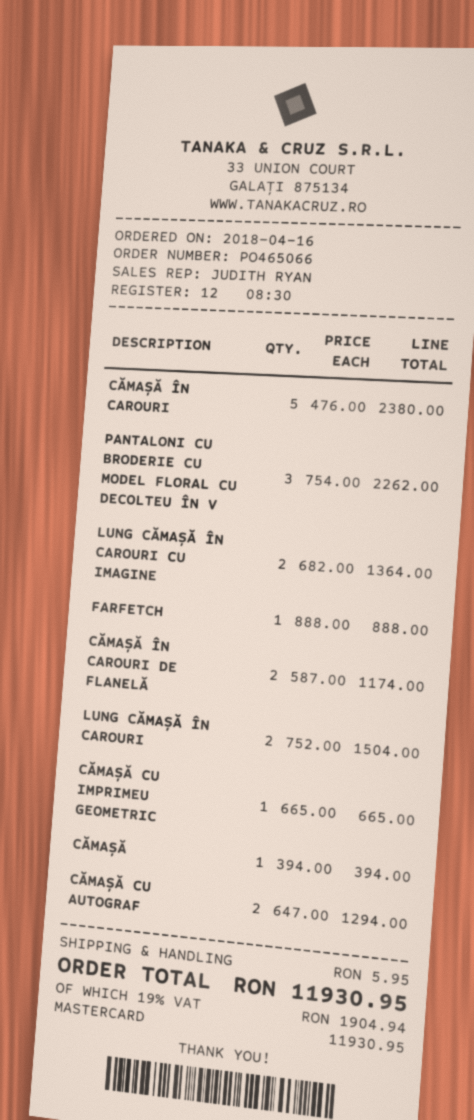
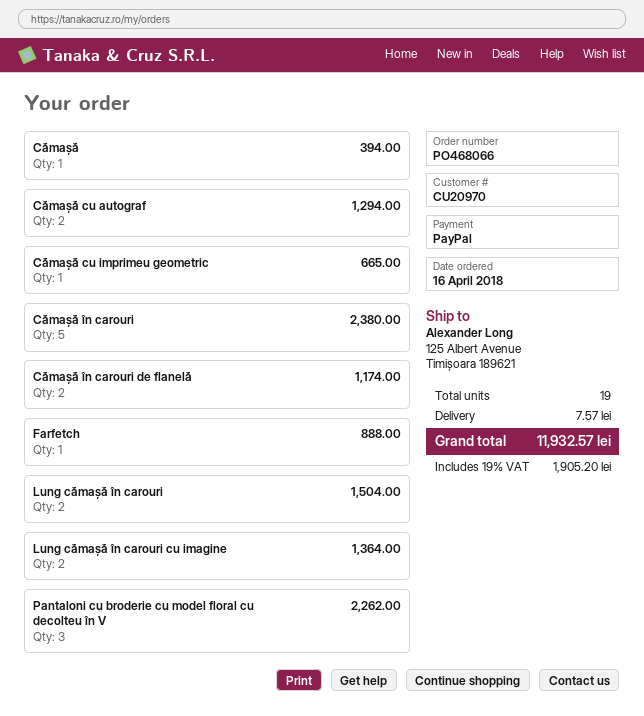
order number: PO465066 -> PO468066
payment method: Mastercard -> PayPal
shipping: 5.95 -> 7.57
tax: 19% = 1904.94 -> 19% = 1905.20
total: 11930.95 -> 11932.57

